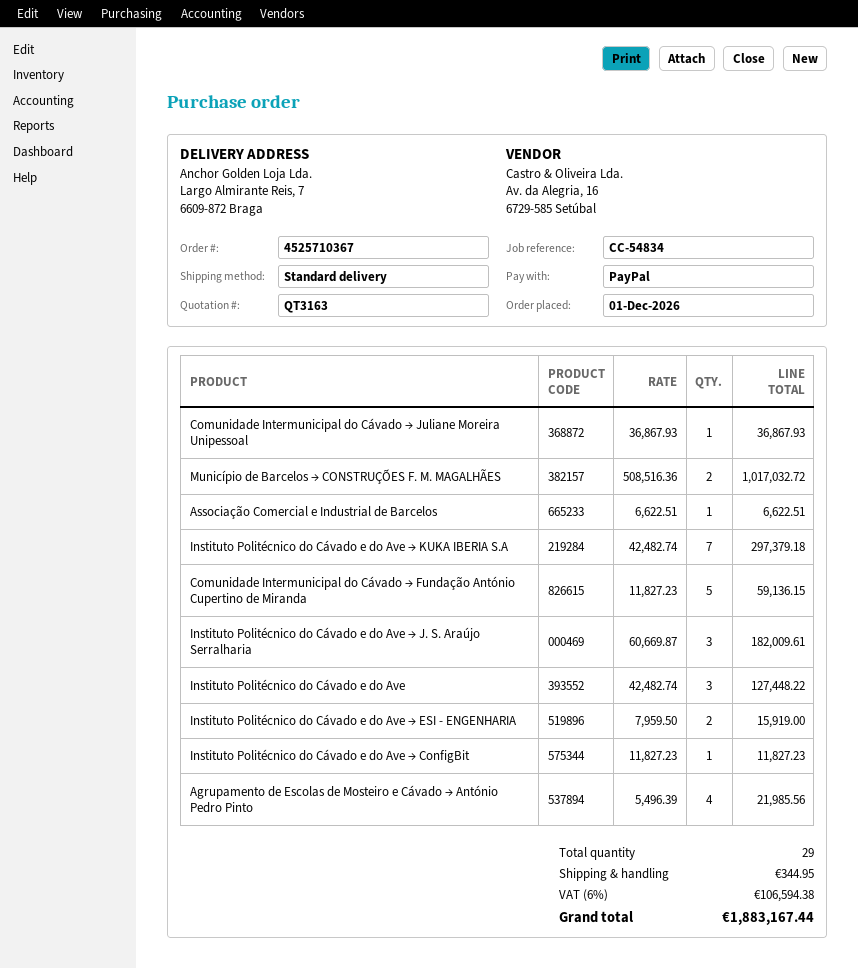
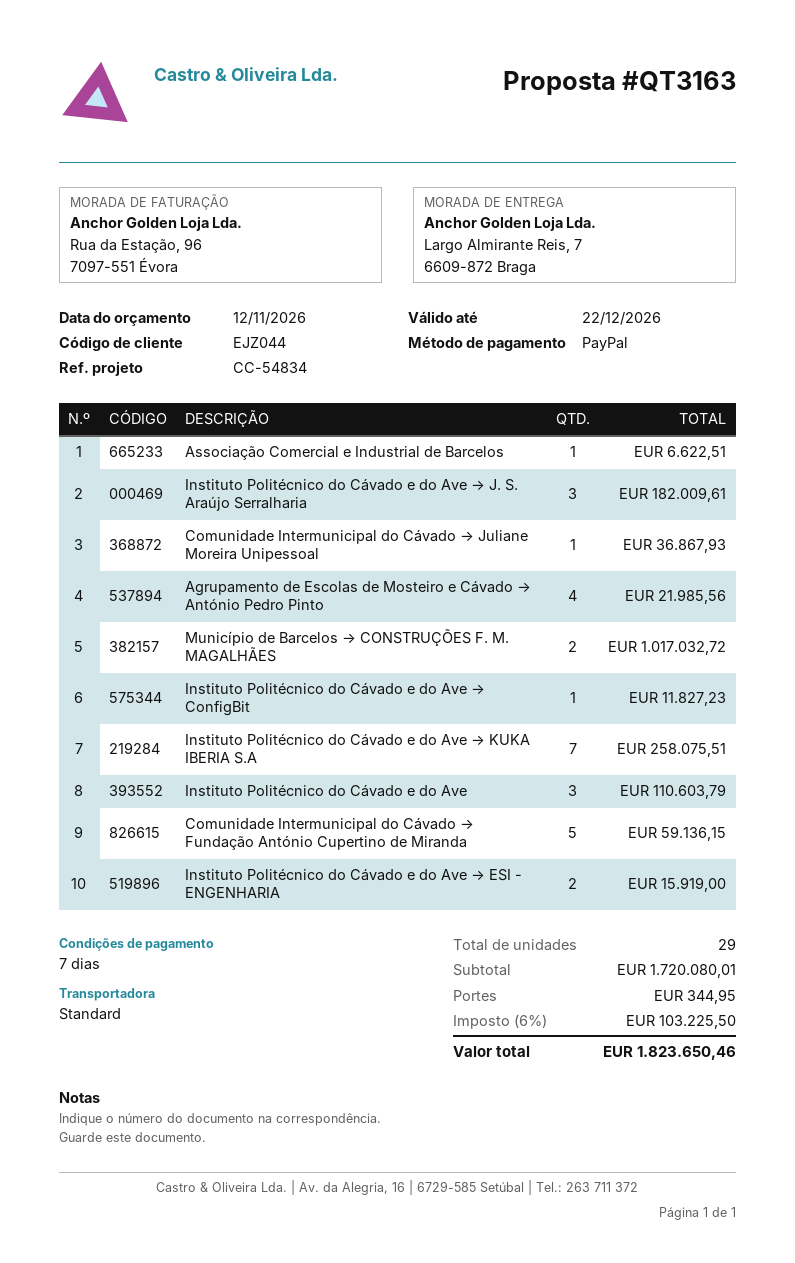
Instituto Politécnico do Cávado e do Ave → KUKA IBERIA S.A: 7 for 297379.18 -> 7 for 258075.51
Instituto Politécnico do Cávado e do Ave: 3 for 127448.22 -> 3 for 110603.79
tax: 6% = 106594.38 -> 6% = 103225.50
total: 1883167.44 -> 1823650.46

